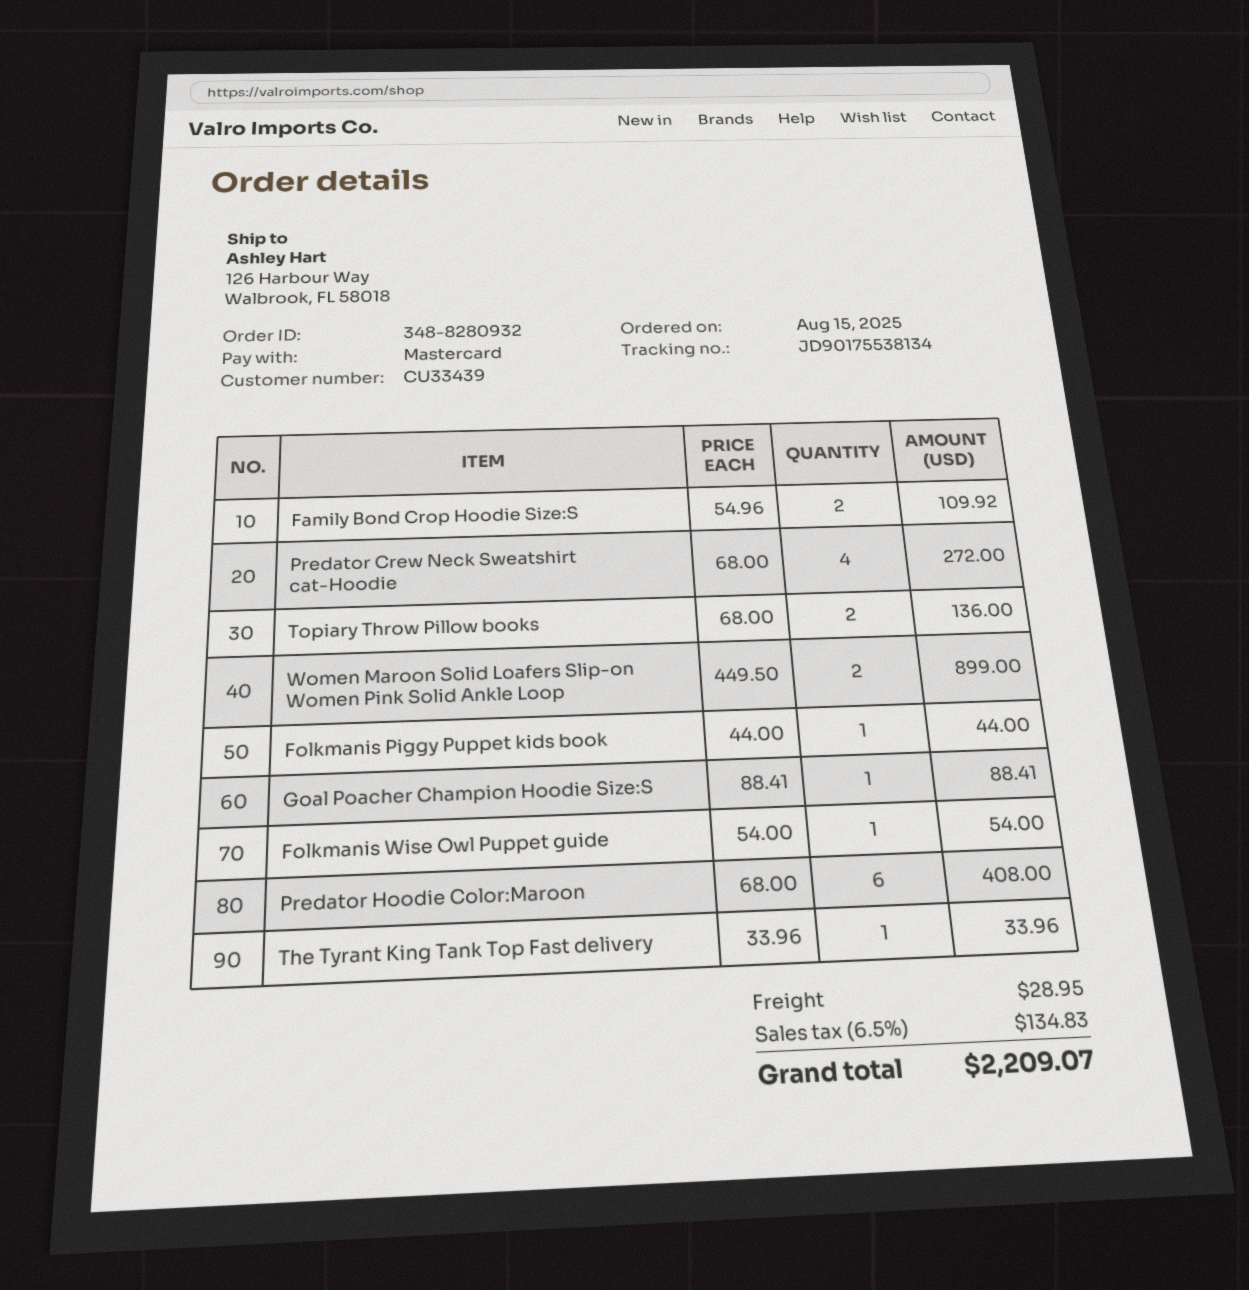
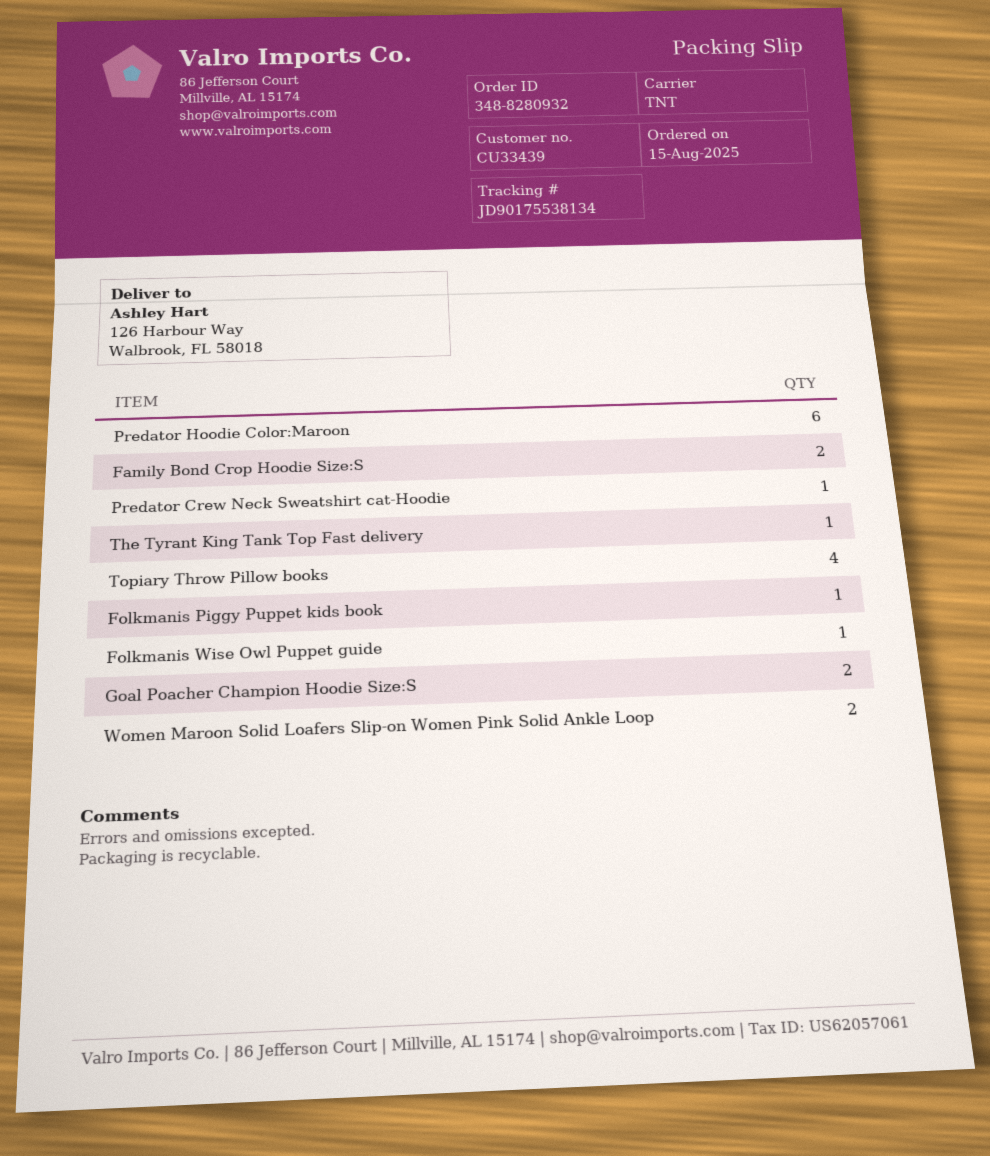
Predator Crew Neck Sweatshirt cat-Hoodie: 4 -> 1
Topiary Throw Pillow books: 2 -> 4
Goal Poacher Champion Hoodie Size:S: 1 -> 2

